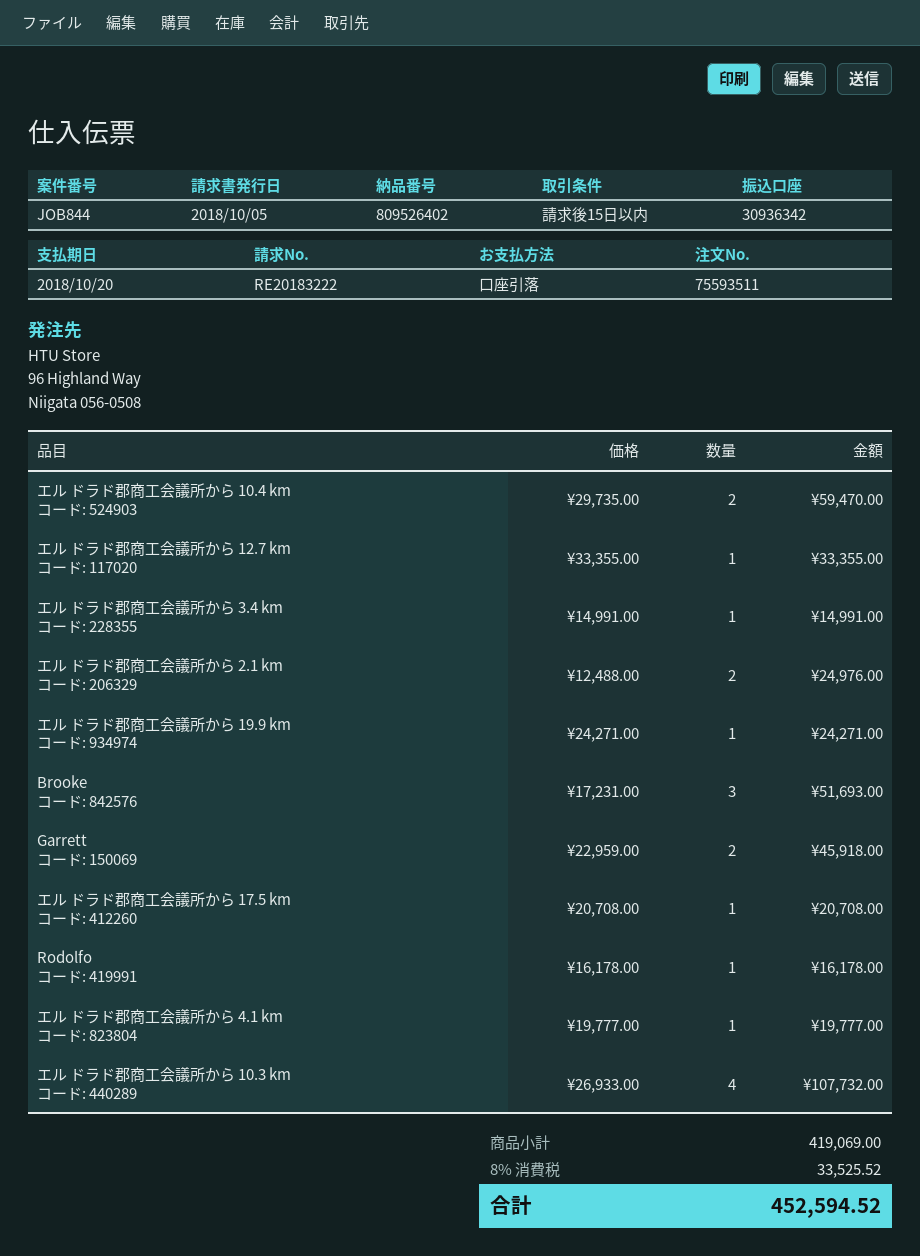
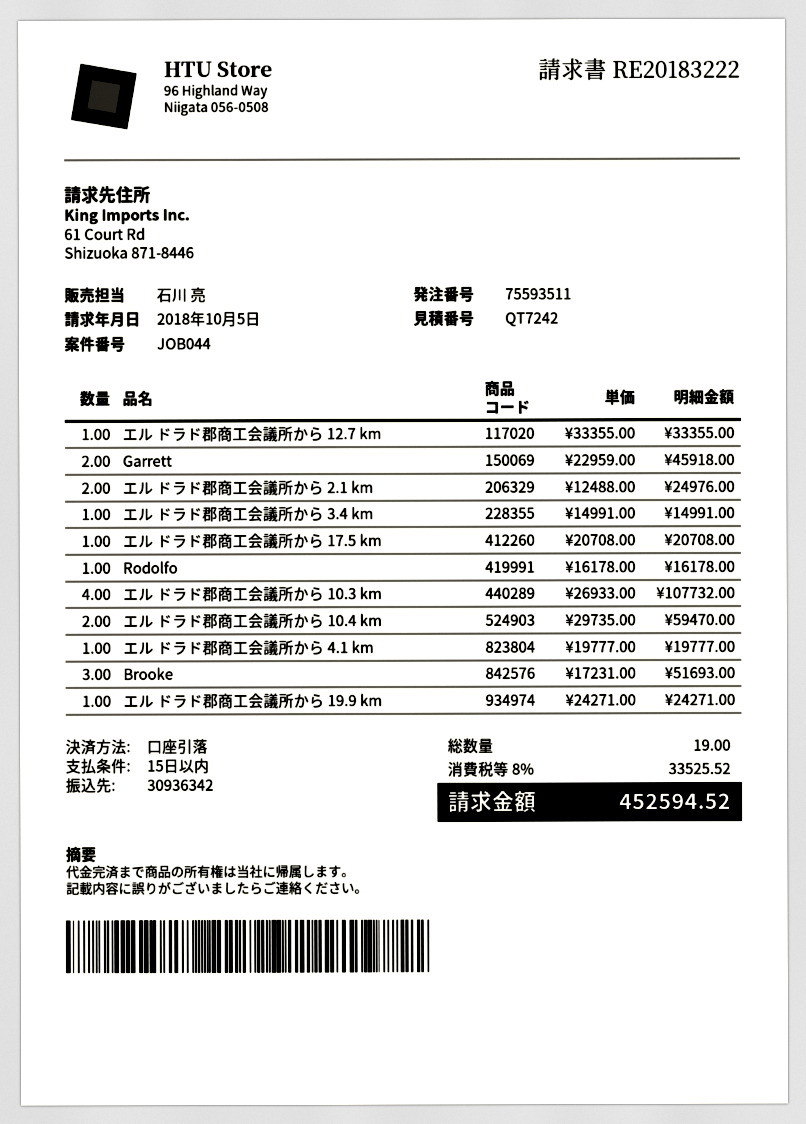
reference: JOB844 -> JOB044

